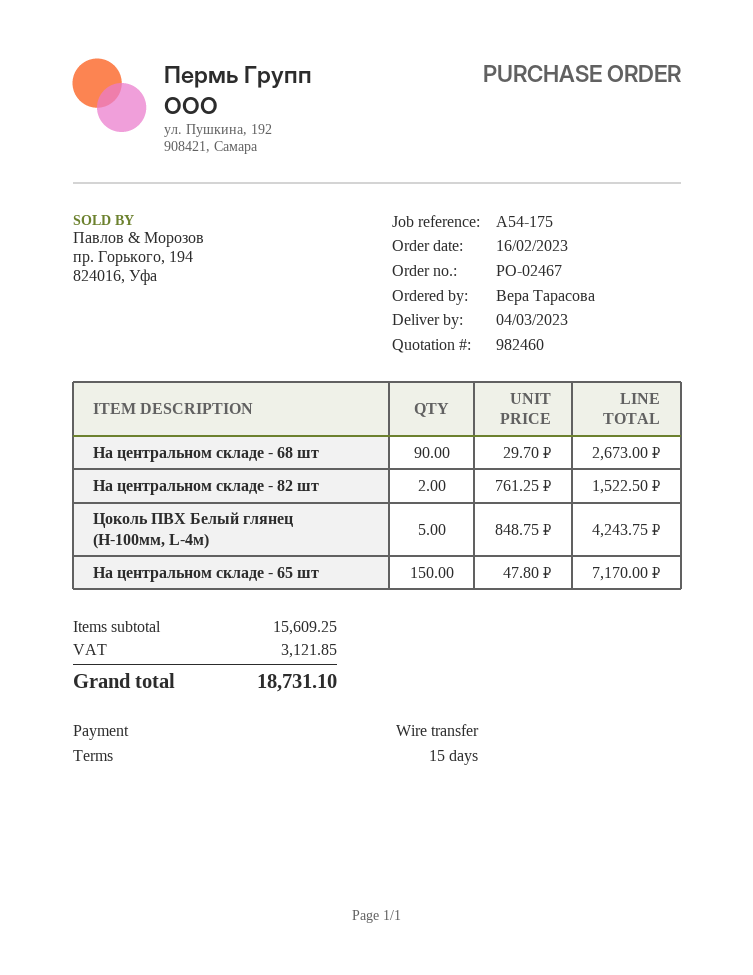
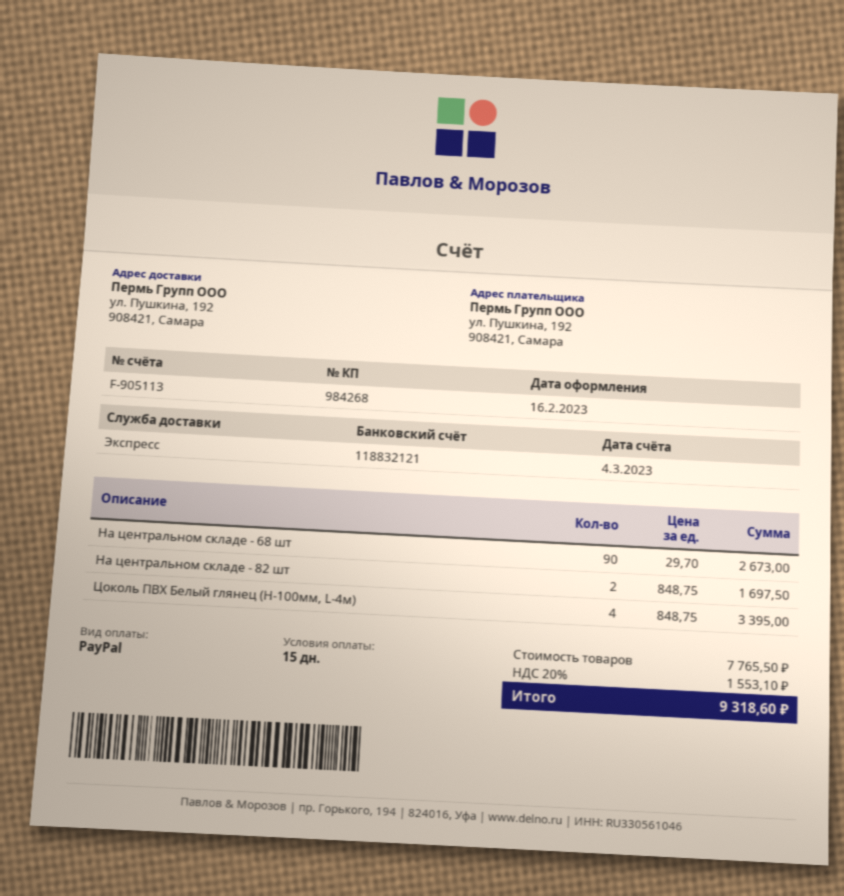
quote number: 982460 -> 984268
payment method: bank transfer -> PayPal
На центральном складе - 82 шт: 2 x 761.25 = 1522.50 -> 2 x 848.75 = 1697.50
Цоколь ПВХ Белый глянец (H-100мм, L-4м): 5 x 848.75 = 4243.75 -> 4 x 848.75 = 3395.00
На центральном складе - 65 шт: 150 x 47.80 = 7170.00 -> none
subtotal: 15609.25 -> 7765.50
tax: 3121.85 -> 1553.10
total: 18731.10 -> 9318.60

